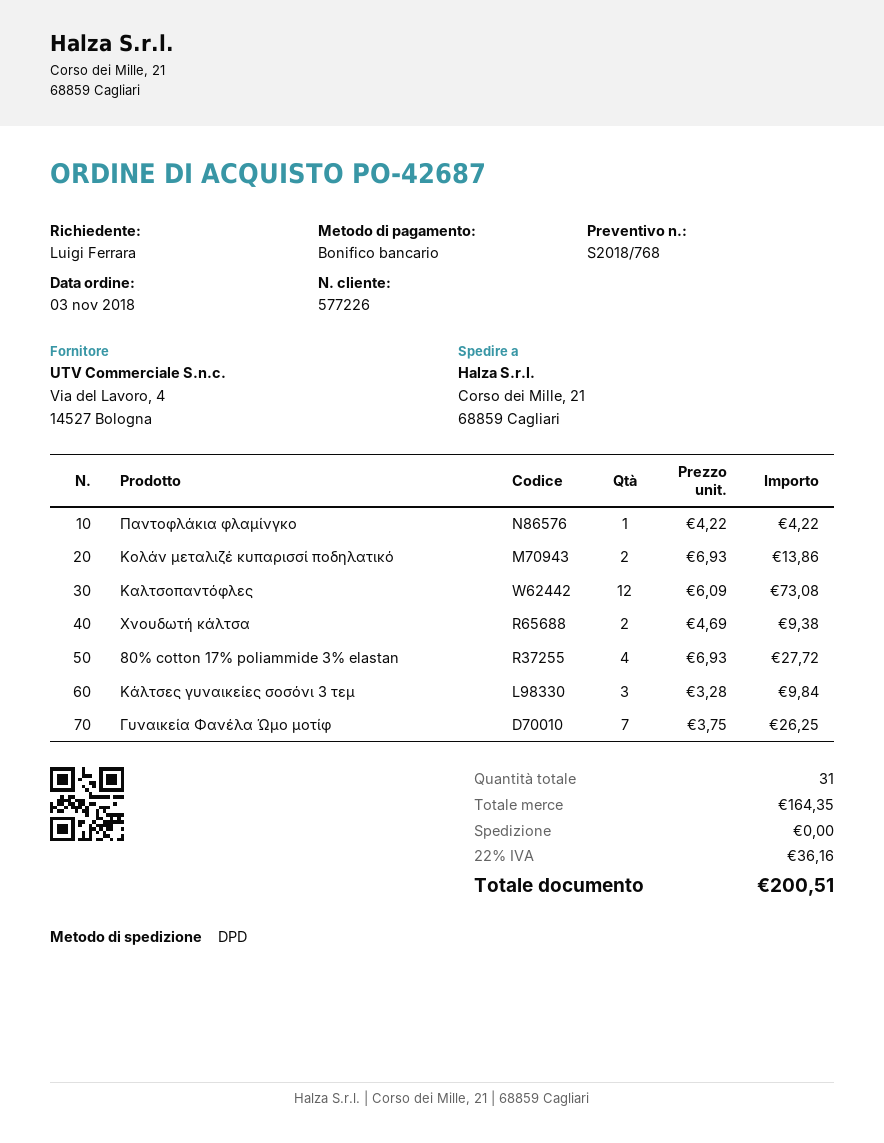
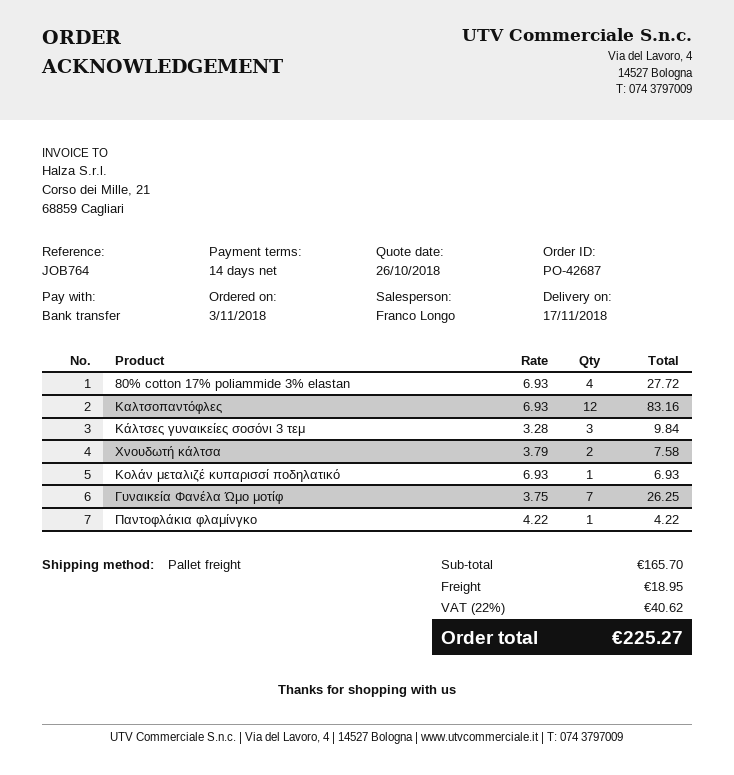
shipping method: DPD -> pallet freight
Κολάν μεταλιζέ κυπαρισσί ποδηλατικό: 2 x 6.93 = 13.86 -> 1 x 6.93 = 6.93
Καλτσοπαντόφλες: 12 x 6.09 = 73.08 -> 12 x 6.93 = 83.16
Χνουδωτή κάλτσα: 2 x 4.69 = 9.38 -> 2 x 3.79 = 7.58
subtotal: 164.35 -> 165.70
shipping: 0.00 -> 18.95
tax: 22% = 36.16 -> 22% = 40.62
total: 200.51 -> 225.27

